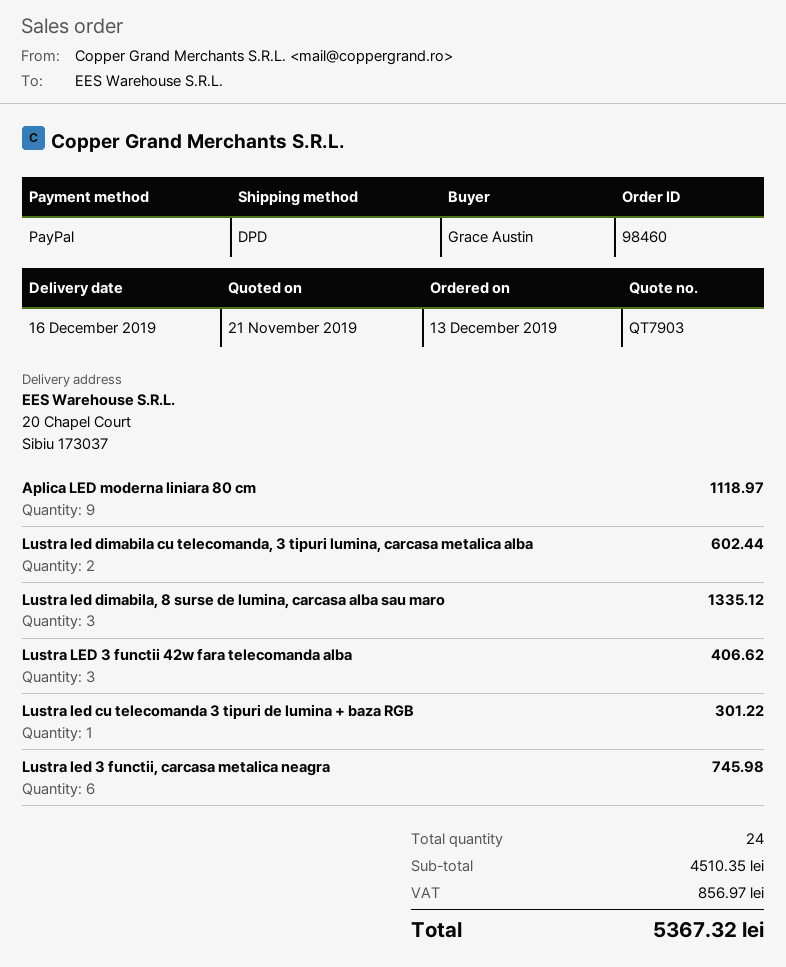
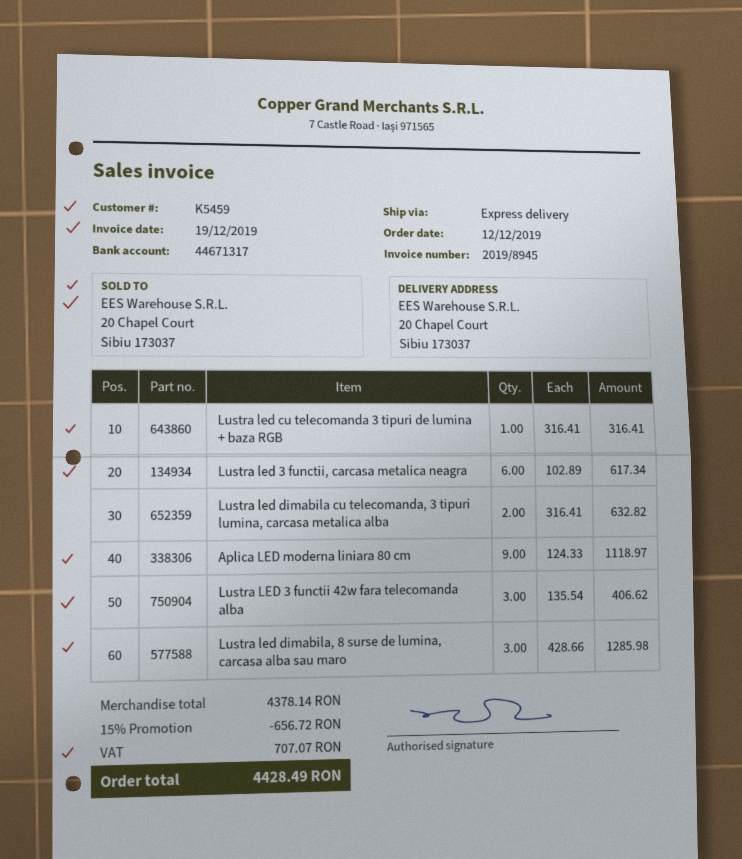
order date: 2019-12-13 -> 2019-12-12
shipping method: DPD -> express
Lustra led dimabila cu telecomanda, 3 tipuri lumina, carcasa metalica alba: 2 for 602.44 -> 2 for 632.82
Lustra led dimabila, 8 surse de lumina, carcasa alba sau maro: 3 for 1335.12 -> 3 for 1285.98
Lustra led cu telecomanda 3 tipuri de lumina + baza RGB: 1 for 301.22 -> 1 for 316.41
Lustra led 3 functii, carcasa metalica neagra: 6 for 745.98 -> 6 for 617.34
subtotal: 4510.35 -> 4378.14
discount: none -> 15% = 656.72
tax: 856.97 -> 707.07
total: 5367.32 -> 4428.49

